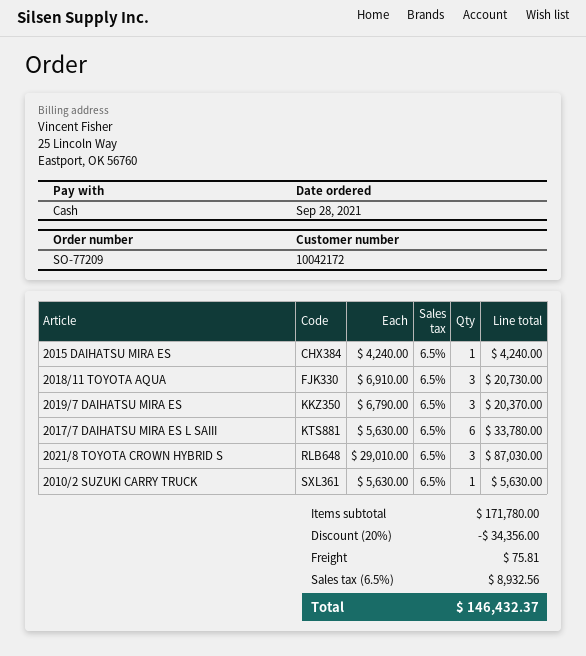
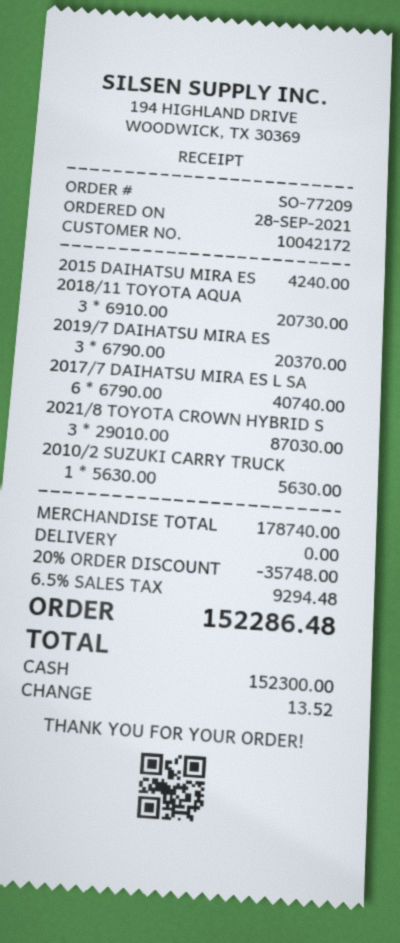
2017/7 DAIHATSU MIRA ES L SAIII: 6 x 5630.00 = 33780.00 -> 6 x 6790.00 = 40740.00
subtotal: 171780.00 -> 178740.00
discount: 20% = 34356.00 -> 20% = 35748.00
shipping: 75.81 -> 0.00
tax: 6.5% = 8932.56 -> 6.5% = 9294.48
total: 146432.37 -> 152286.48

